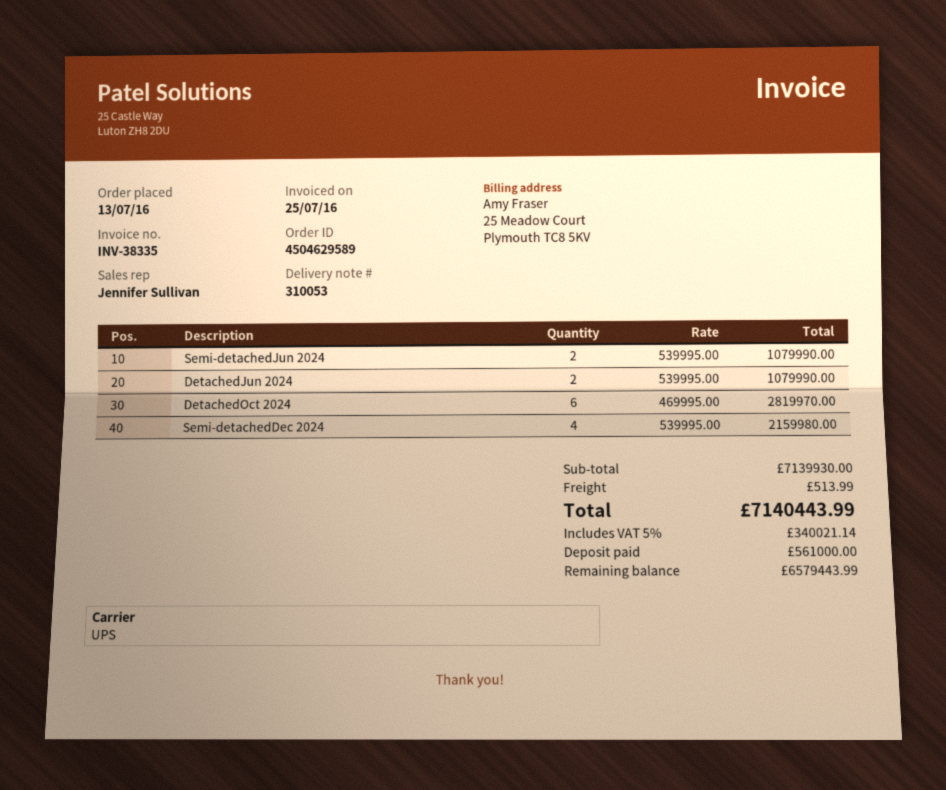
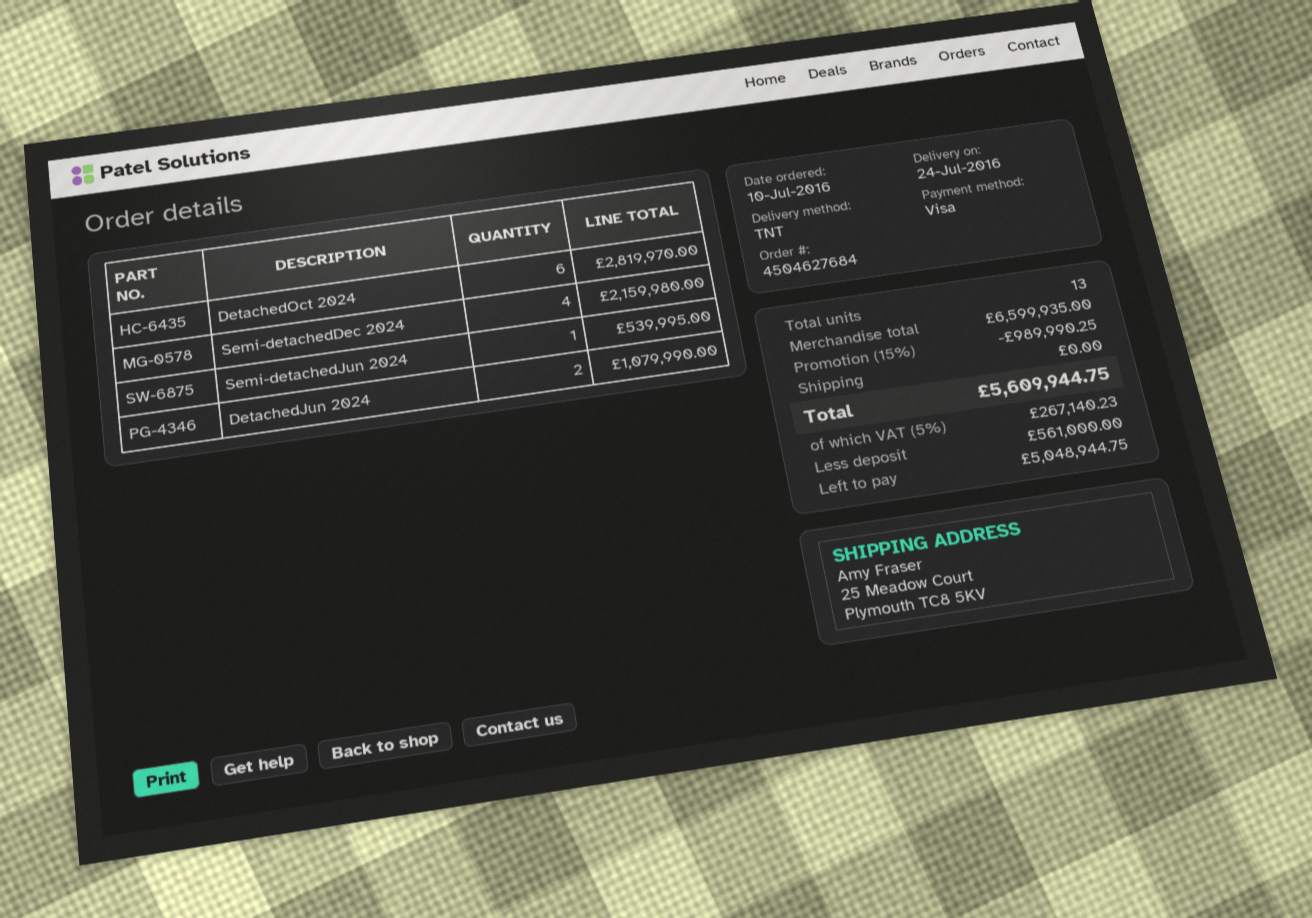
order number: 4504629589 -> 4504627684
order date: 2016-07-13 -> 2016-07-10
shipping method: UPS -> TNT
Semi-detachedJun 2024: 2 for 1079990.00 -> 1 for 539995.00
subtotal: 7139930.00 -> 6599935.00
discount: none -> 15% = 989990.25
shipping: 513.99 -> 0.00
tax: 5% = 340021.14 -> 5% = 267140.23
total: 7140443.99 -> 5609944.75
balance: 6579443.99 -> 5048944.75

